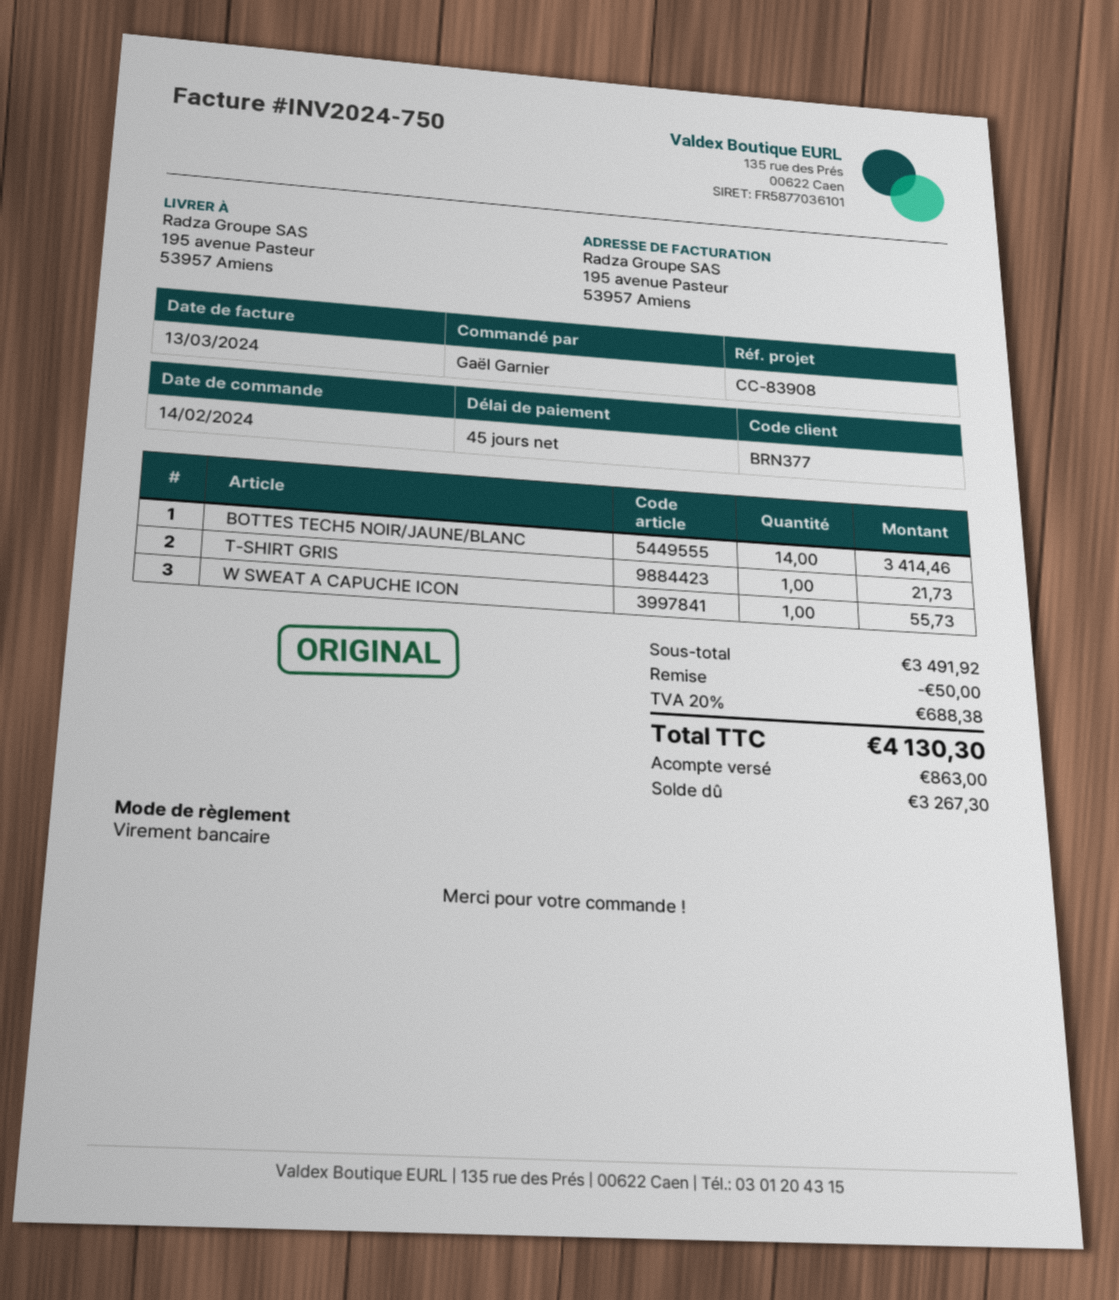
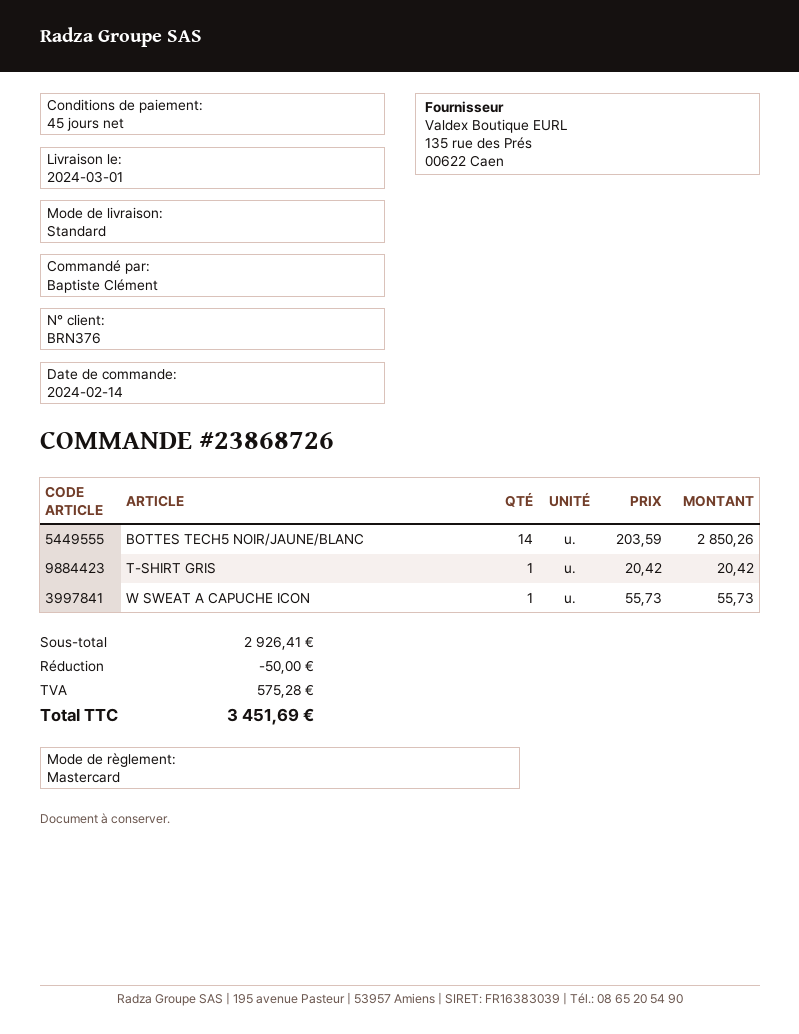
customer number: BRN377 -> BRN376
ordered by: Gaël Garnier -> Baptiste Clément
payment method: bank transfer -> Mastercard
BOTTES TECH5 NOIR/JAUNE/BLANC: 14 for 3414.46 -> 14 for 2850.26
T-SHIRT GRIS: 1 for 21.73 -> 1 for 20.42
subtotal: 3491.92 -> 2926.41
tax: 688.38 -> 575.28
total: 4130.30 -> 3451.69

